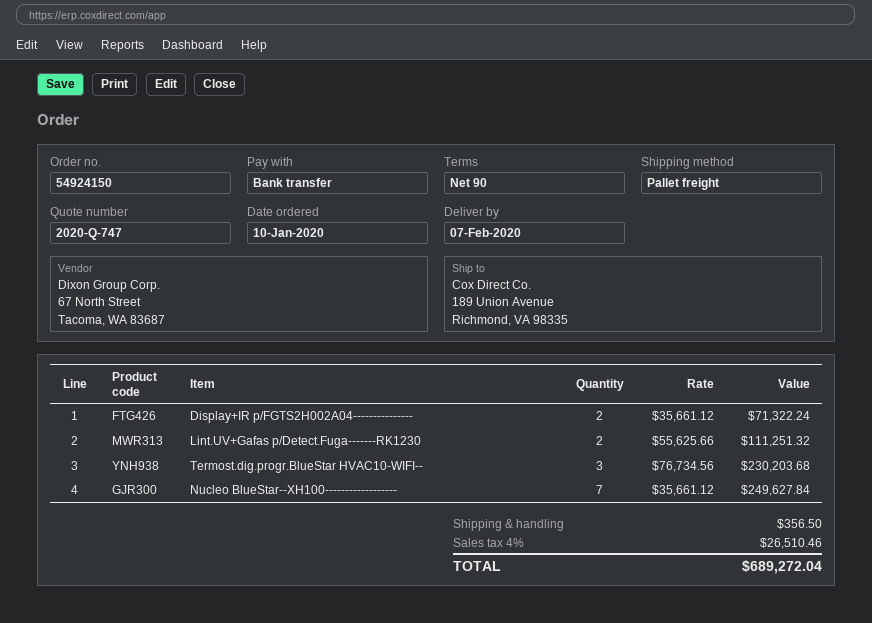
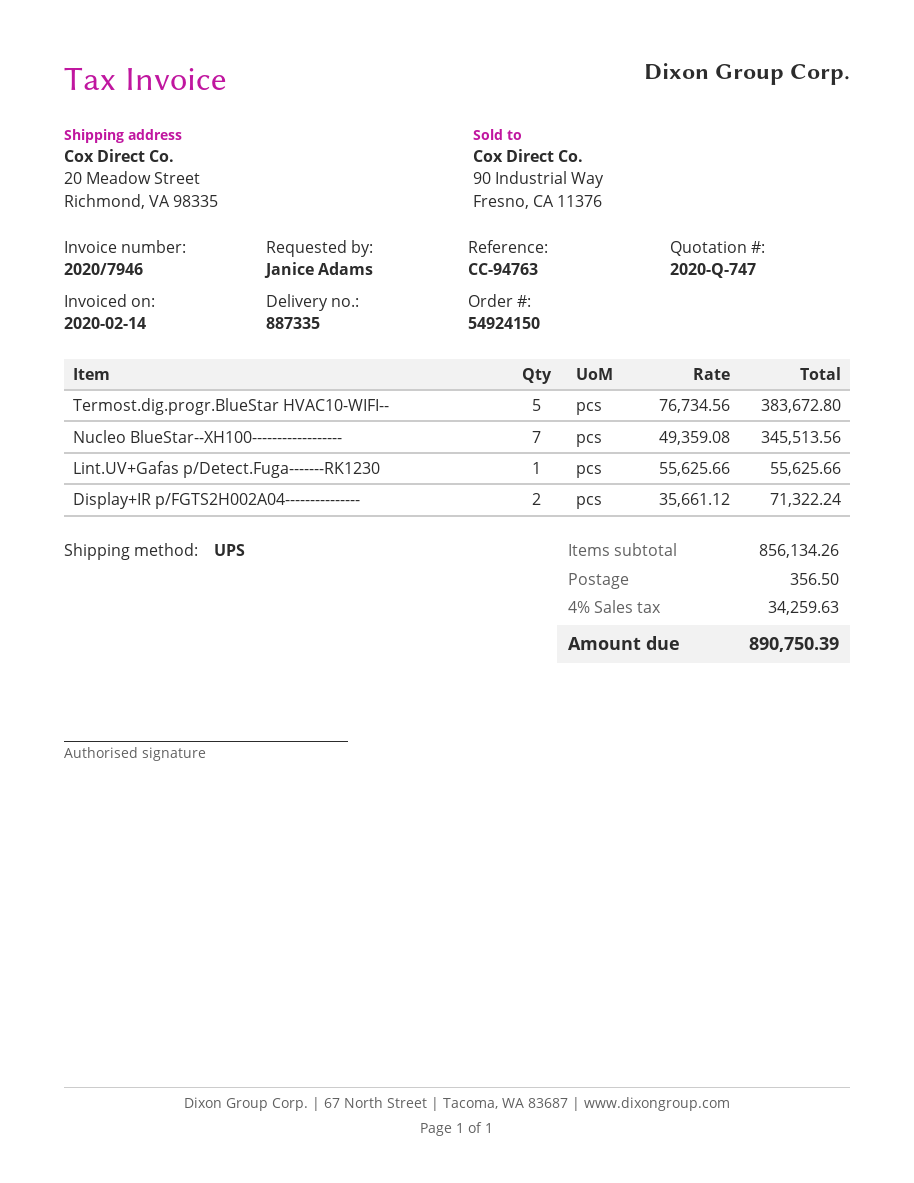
shipping method: pallet freight -> UPS
ship to: 189 Union Avenue, Richmond, VA 98335 -> 20 Meadow Street, Richmond, VA 98335
Lint.UV+Gafas p/Detect.Fuga-------RK1230: 2 x 55625.66 = 111251.32 -> 1 x 55625.66 = 55625.66
Termost.dig.progr.BlueStar HVAC10-WIFI--: 3 x 76734.56 = 230203.68 -> 5 x 76734.56 = 383672.80
Nucleo BlueStar--XH100------------------: 7 x 35661.12 = 249627.84 -> 7 x 49359.08 = 345513.56
tax: 4% = 26510.46 -> 4% = 34259.63
total: 689272.04 -> 890750.39

